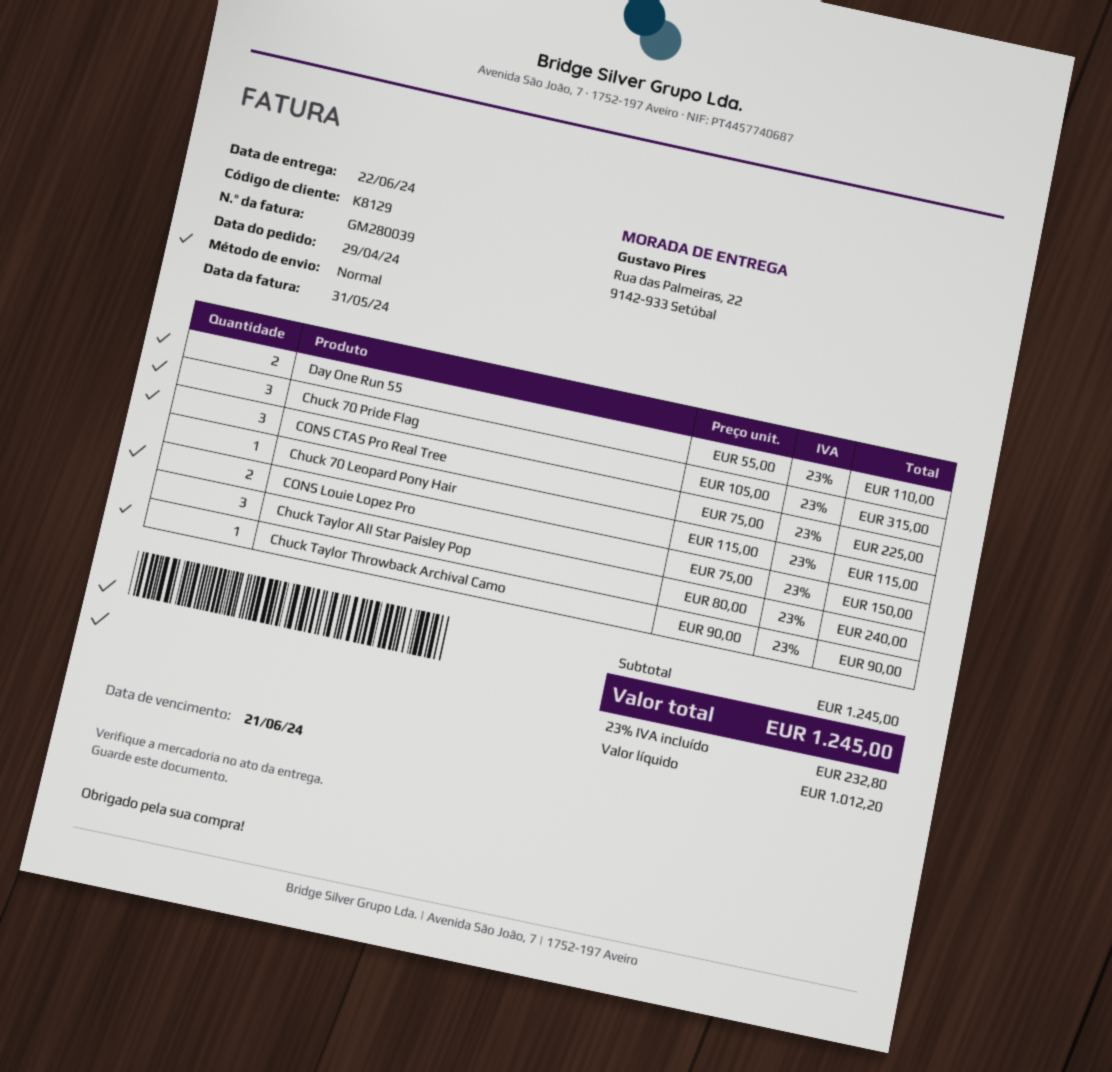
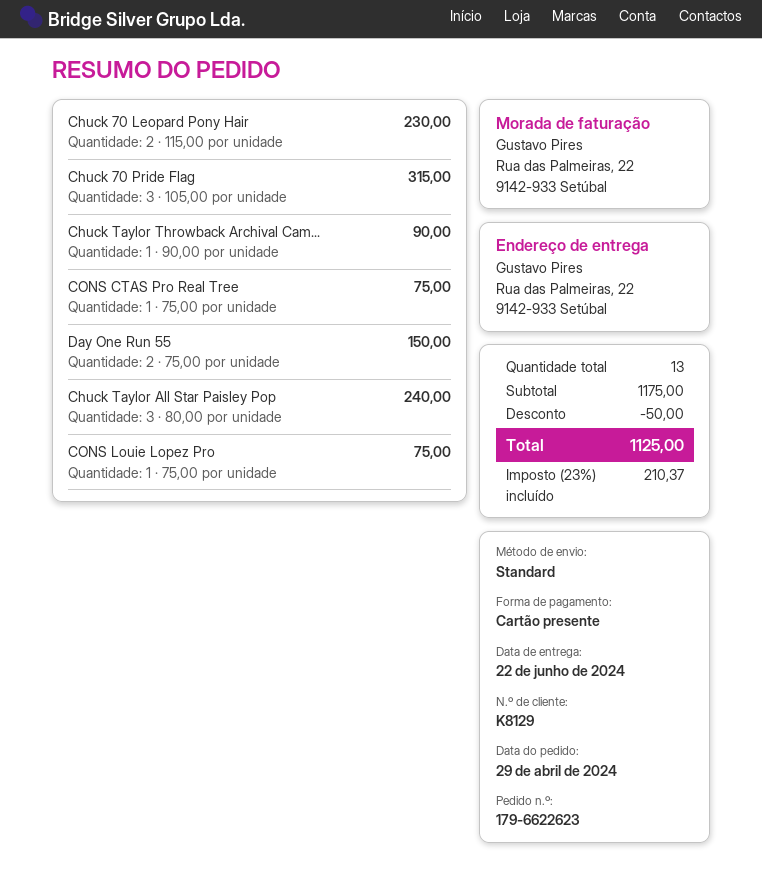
Day One Run 55: 2 x 55.00 = 110.00 -> 2 x 75.00 = 150.00
CONS CTAS Pro Real Tree: 3 x 75.00 = 225.00 -> 1 x 75.00 = 75.00
Chuck 70 Leopard Pony Hair: 1 x 115.00 = 115.00 -> 2 x 115.00 = 230.00
CONS Louie Lopez Pro: 2 x 75.00 = 150.00 -> 1 x 75.00 = 75.00
subtotal: 1245.00 -> 1175.00
discount: none -> 50.00
tax: 23% = 232.80 -> 23% = 210.37
total: 1245.00 -> 1125.00

